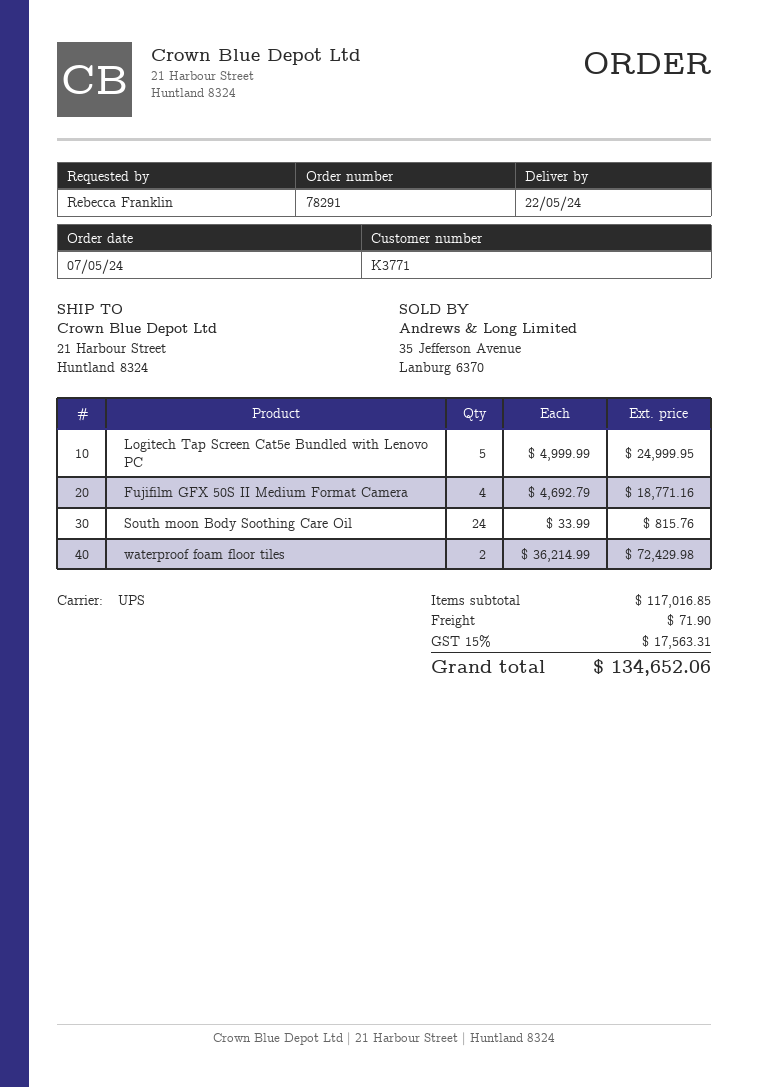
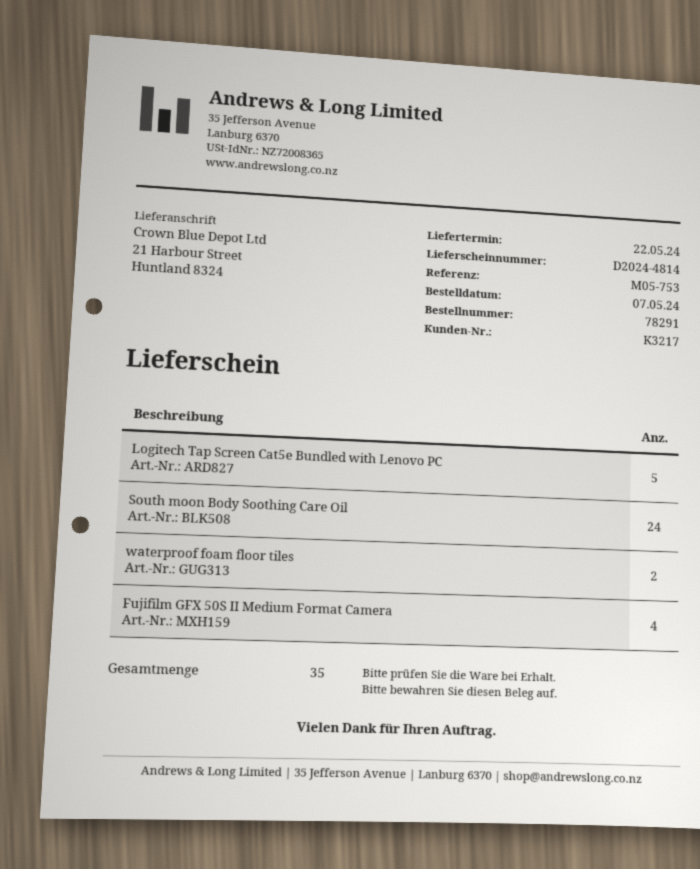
customer number: K3771 -> K3217

